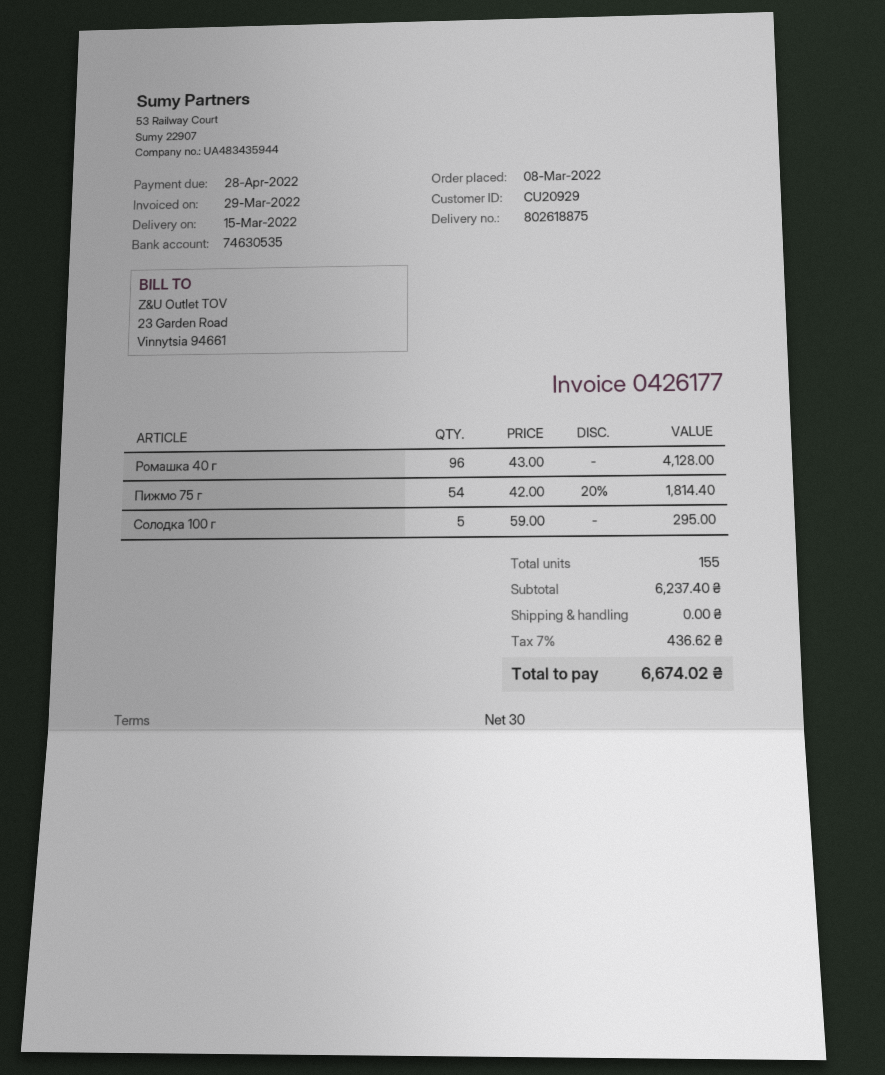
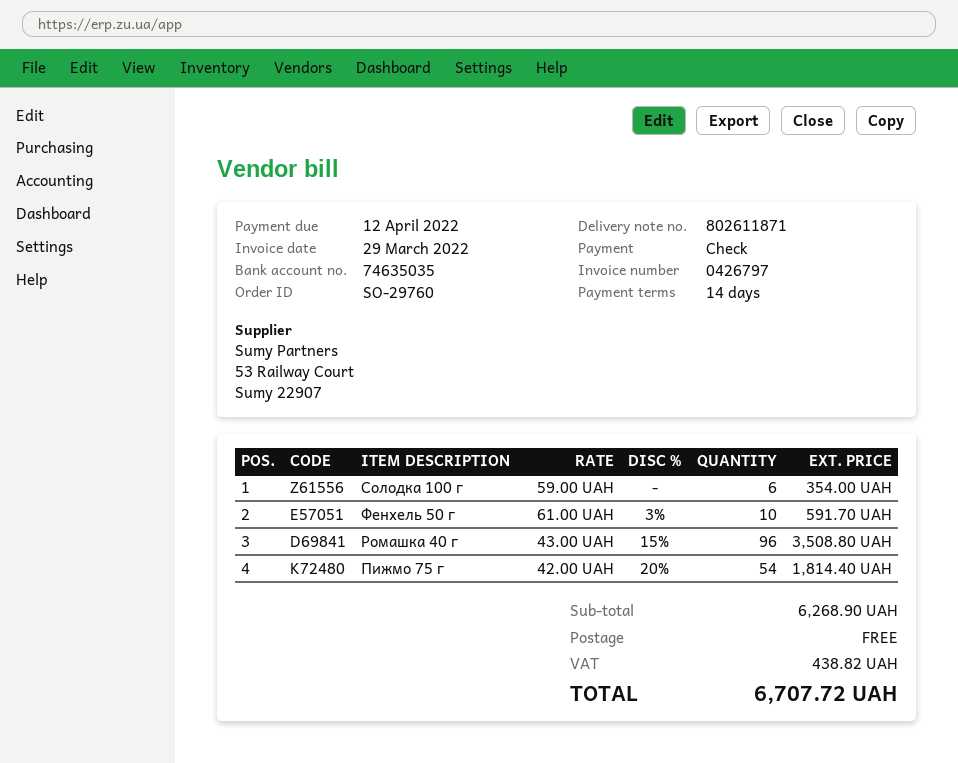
delivery note number: 802618875 -> 802611871
invoice number: 0426177 -> 0426797
payment terms: 30 days -> 14 days
due date: 2022-04-28 -> 2022-04-12
bank account: 74630535 -> 74635035
Ромашка 40 г: 96 x 43.00 = 4128.00 -> 96 x 43.00 - 15% = 3508.80
Солодка 100 г: 5 x 59.00 = 295.00 -> 6 x 59.00 = 354.00
Фенхель 50 г: none -> 10 x 61.00 - 3% = 591.70
subtotal: 6237.40 -> 6268.90
tax: 436.62 -> 438.82
total: 6674.02 -> 6707.72

